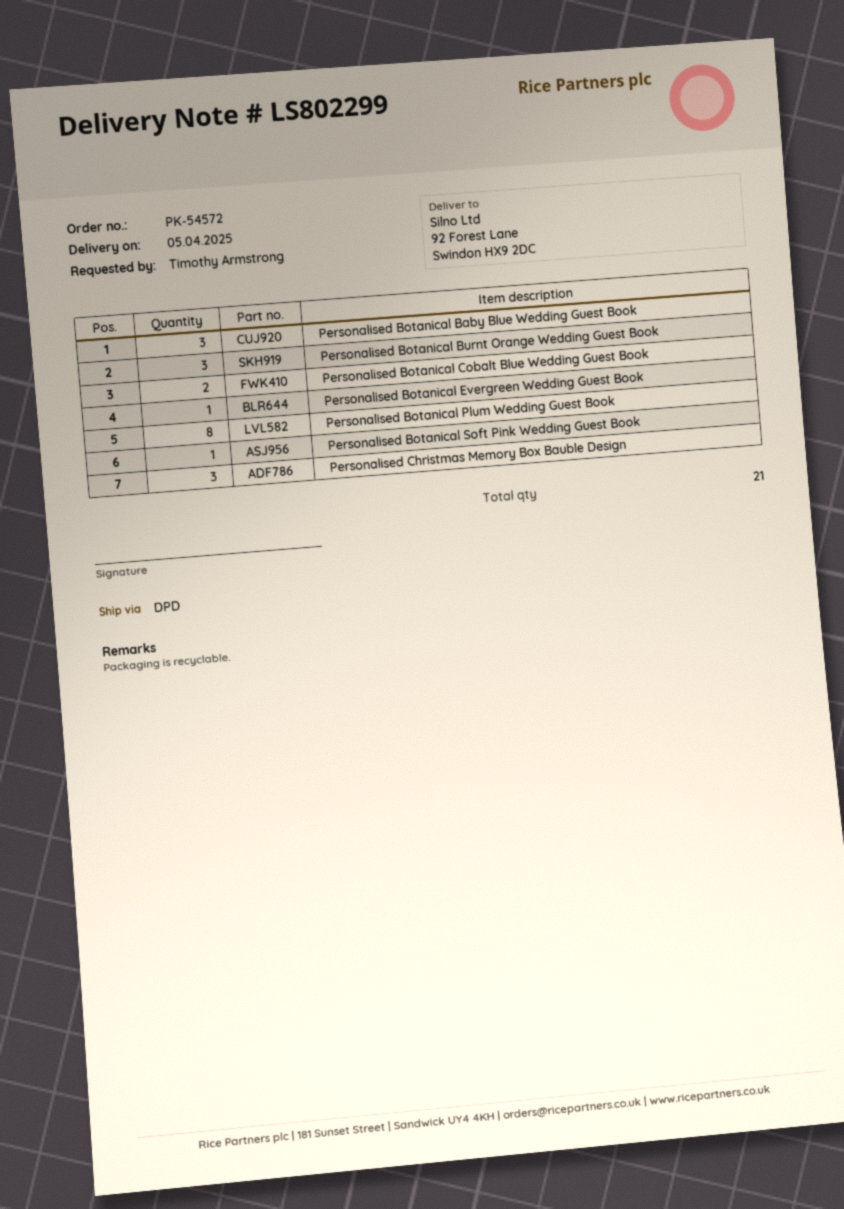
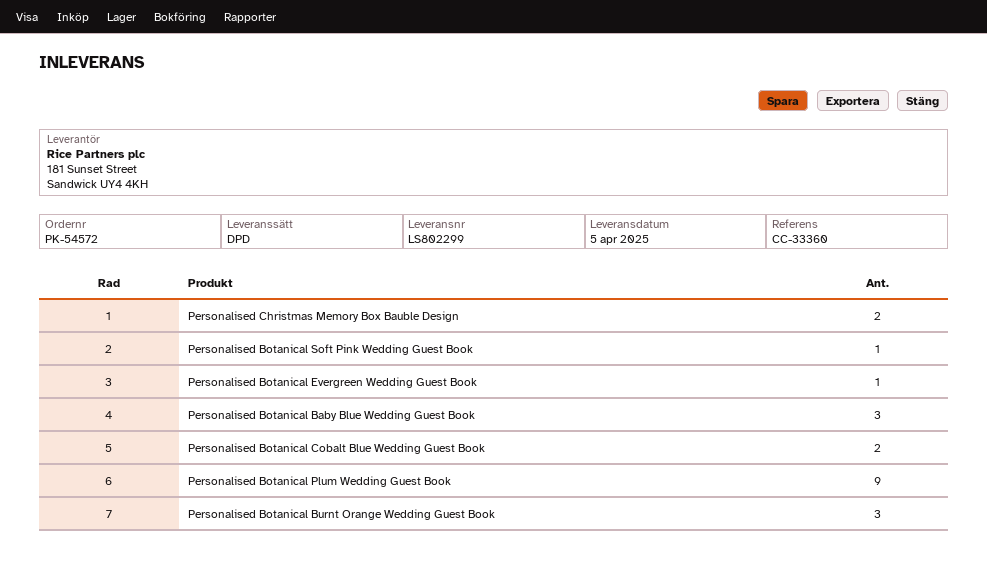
Personalised Botanical Plum Wedding Guest Book: 8 -> 9
Personalised Christmas Memory Box Bauble Design: 3 -> 2

